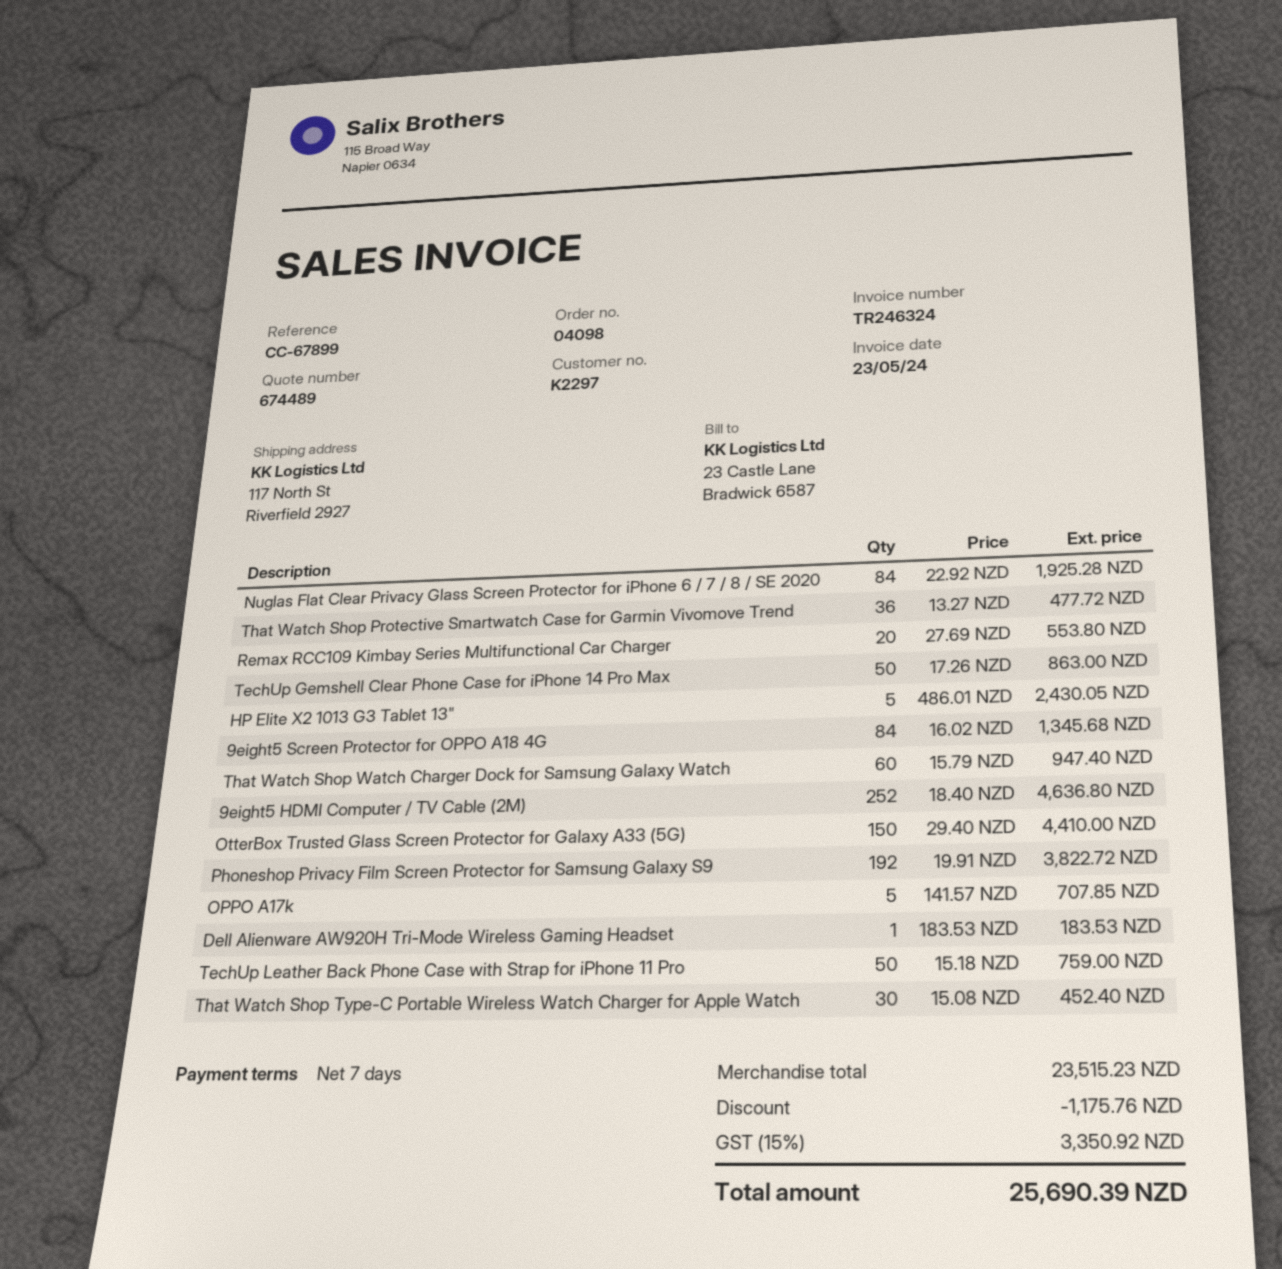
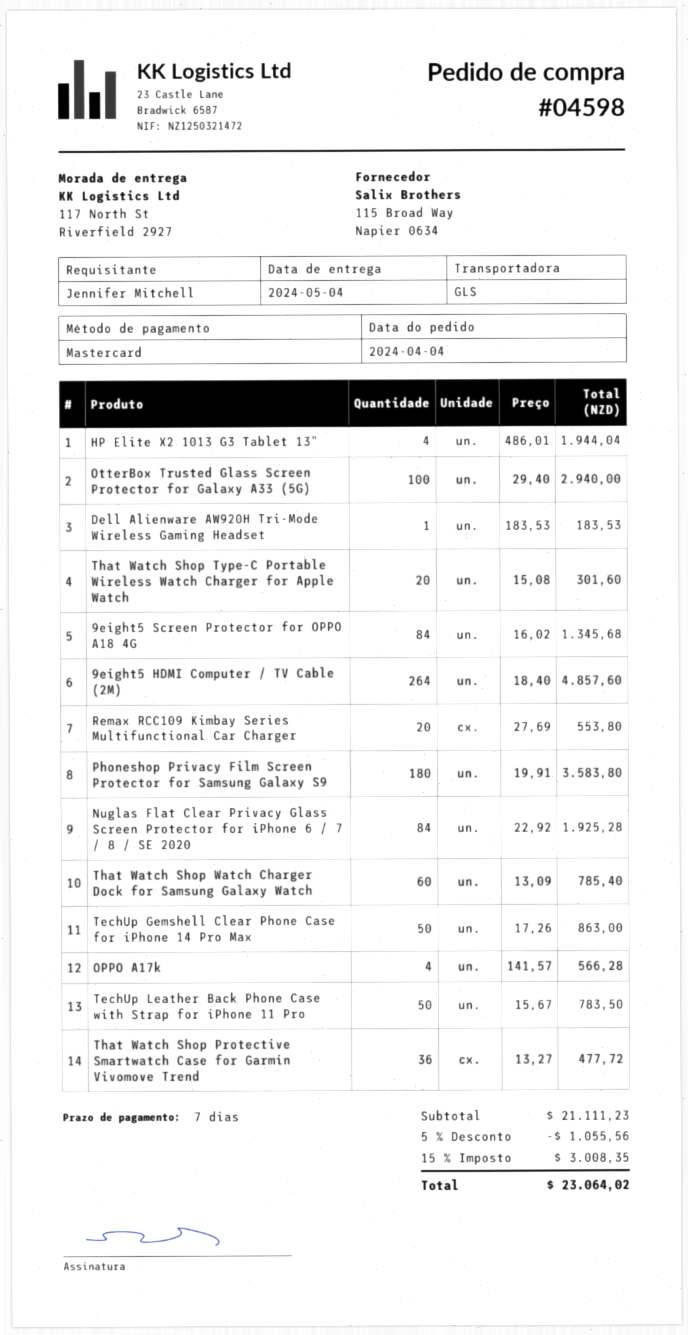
order number: 04098 -> 04598
HP Elite X2 1013 G3 Tablet 13": 5 x 486.01 = 2430.05 -> 4 x 486.01 = 1944.04
That Watch Shop Watch Charger Dock for Samsung Galaxy Watch: 60 x 15.79 = 947.40 -> 60 x 13.09 = 785.40
9eight5 HDMI Computer / TV Cable (2M): 252 x 18.40 = 4636.80 -> 264 x 18.40 = 4857.60
OtterBox Trusted Glass Screen Protector for Galaxy A33 (5G): 150 x 29.40 = 4410.00 -> 100 x 29.40 = 2940.00
Phoneshop Privacy Film Screen Protector for Samsung Galaxy S9: 192 x 19.91 = 3822.72 -> 180 x 19.91 = 3583.80
OPPO A17k: 5 x 141.57 = 707.85 -> 4 x 141.57 = 566.28
TechUp Leather Back Phone Case with Strap for iPhone 11 Pro: 50 x 15.18 = 759.00 -> 50 x 15.67 = 783.50
That Watch Shop Type-C Portable Wireless Watch Charger for Apple Watch: 30 x 15.08 = 452.40 -> 20 x 15.08 = 301.60
subtotal: 23515.23 -> 21111.23
discount: 1175.76 -> 1055.56
tax: 15% = 3350.92 -> 15% = 3008.35
total: 25690.39 -> 23064.02

